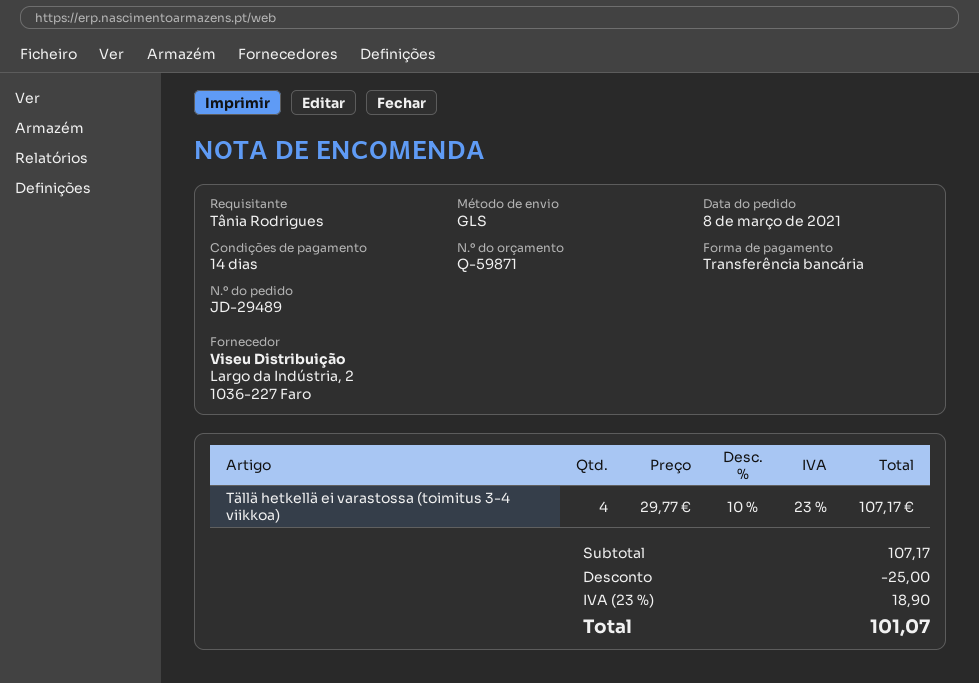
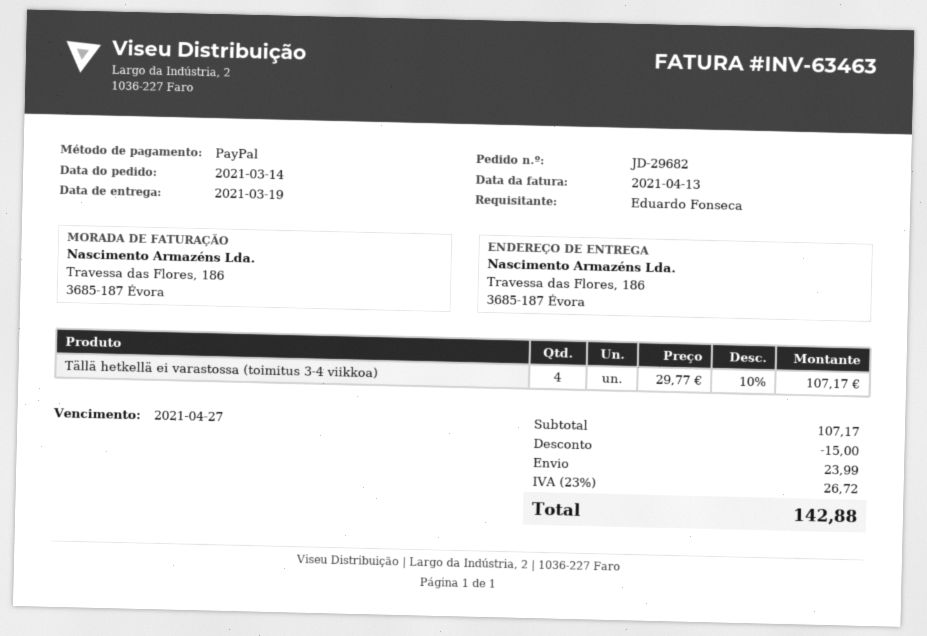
order number: JD-29489 -> JD-29682
order date: 2021-03-08 -> 2021-03-14
ordered by: Tânia Rodrigues -> Eduardo Fonseca
payment method: bank transfer -> PayPal
discount: 25.00 -> 15.00
shipping: none -> 23.99
tax: 23% = 18.90 -> 23% = 26.72
total: 101.07 -> 142.88

